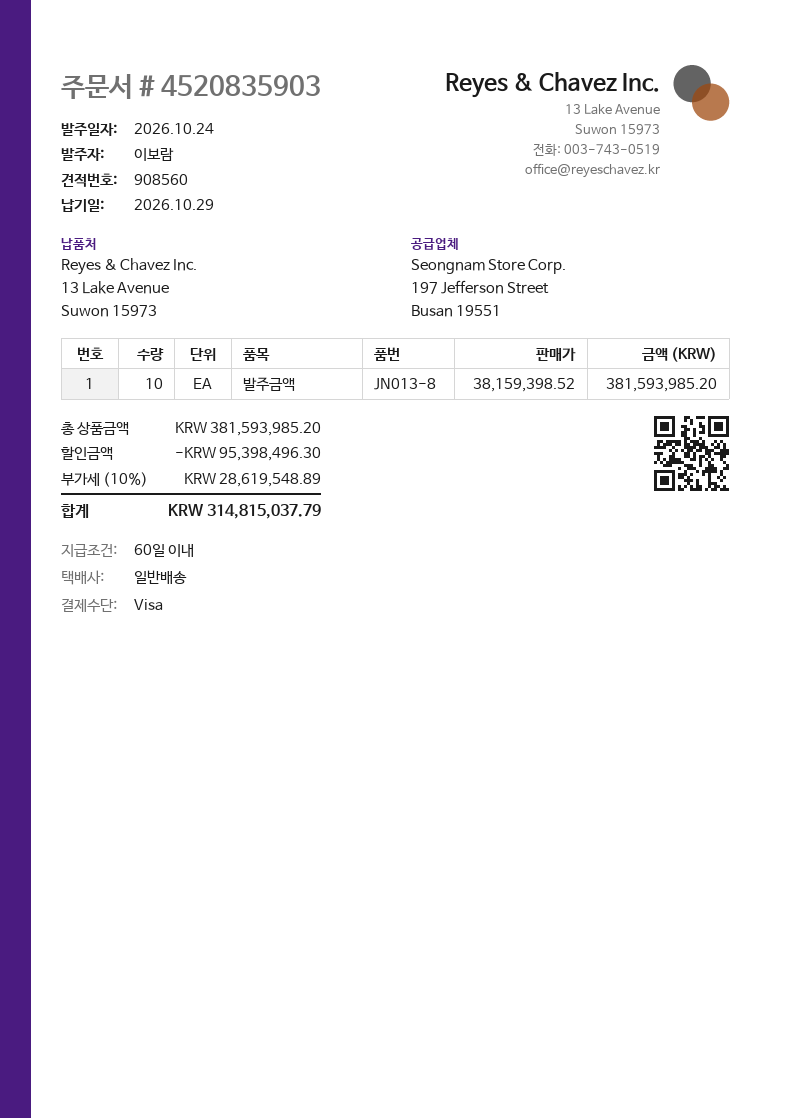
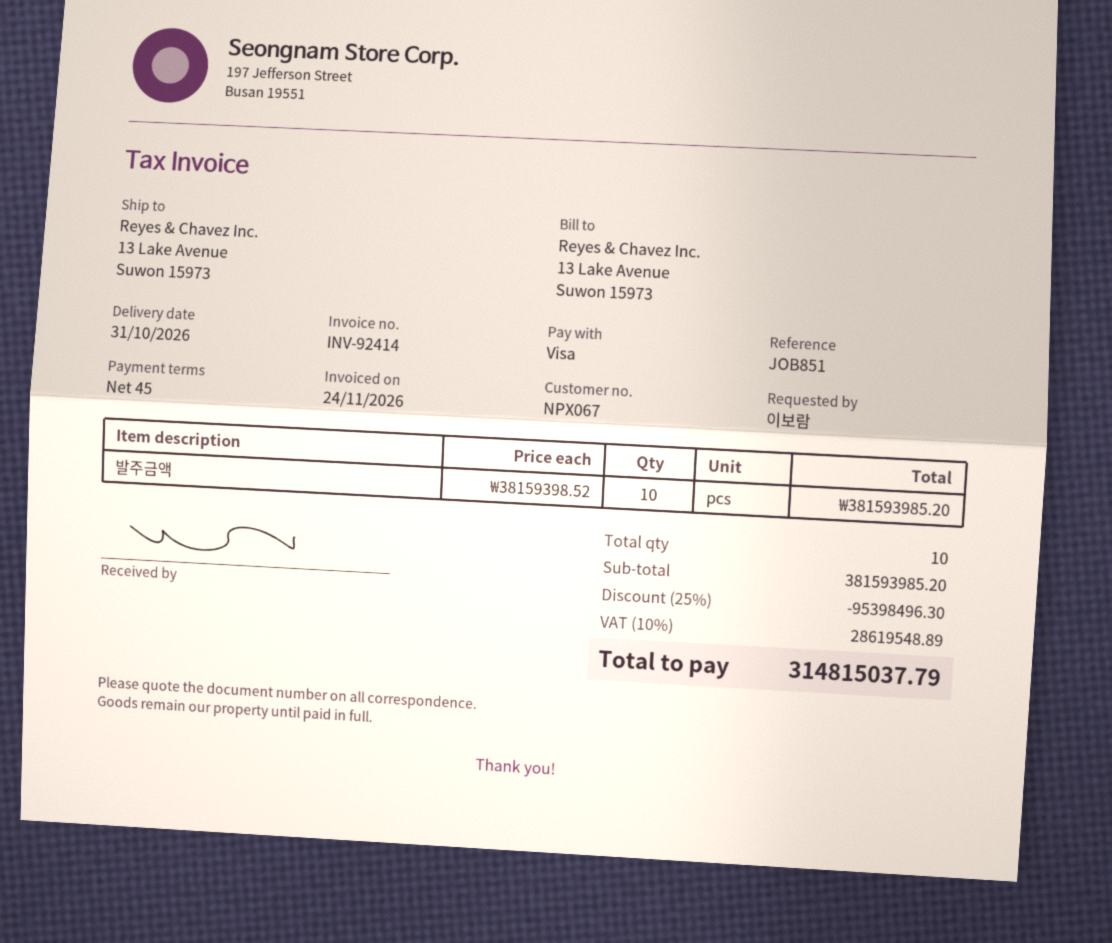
delivery date: 2026-10-29 -> 2026-10-31
payment terms: 60 days -> 45 days

